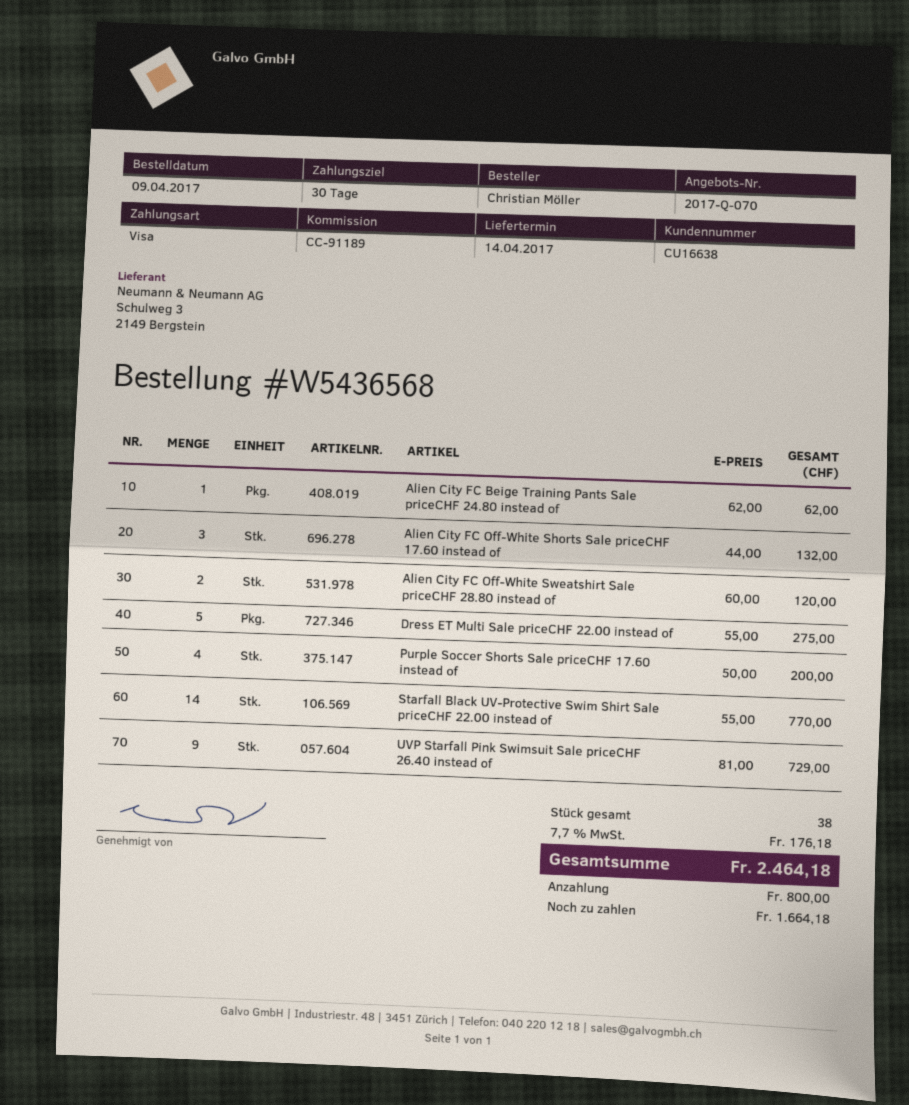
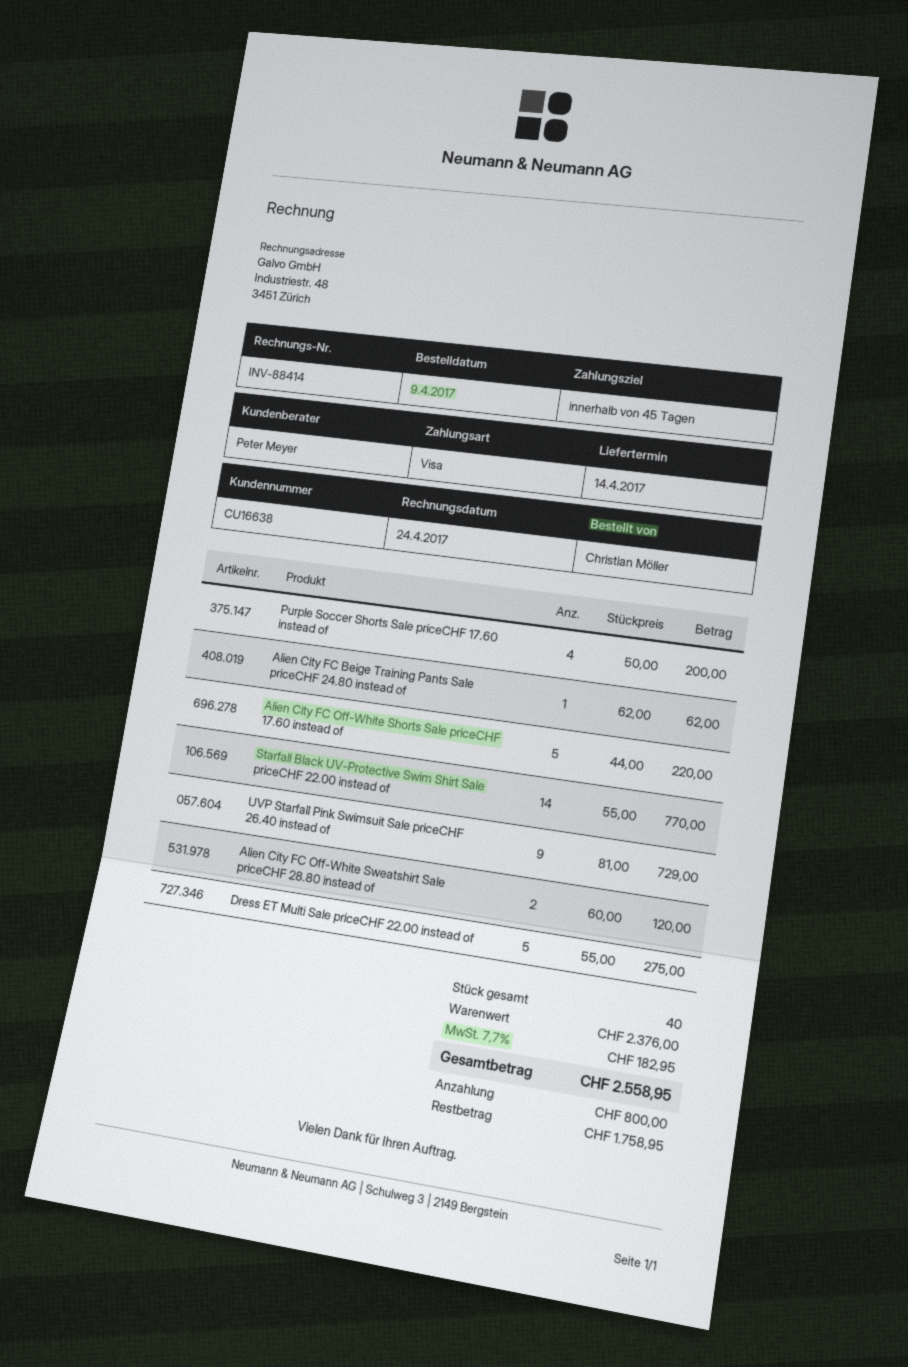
payment terms: 30 days -> 45 days
Alien City FC Off-White Shorts Sale priceCHF 17.60 instead of: 3 x 44.00 = 132.00 -> 5 x 44.00 = 220.00
total quantity: 38 -> 40
tax: 7.7% = 176.18 -> 7.7% = 182.95
total: 2464.18 -> 2558.95
balance: 1664.18 -> 1758.95

